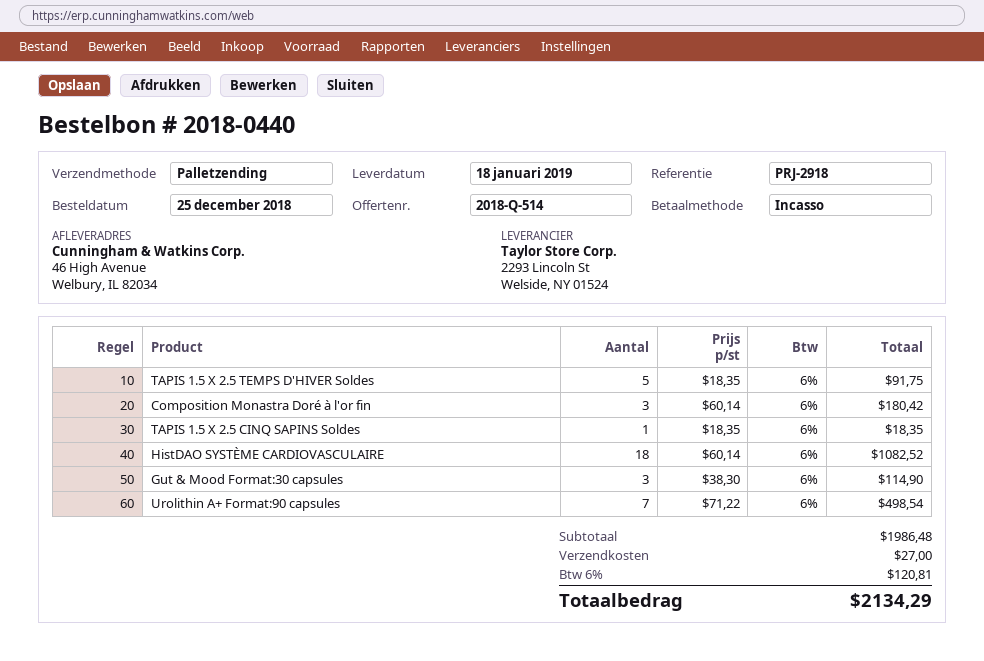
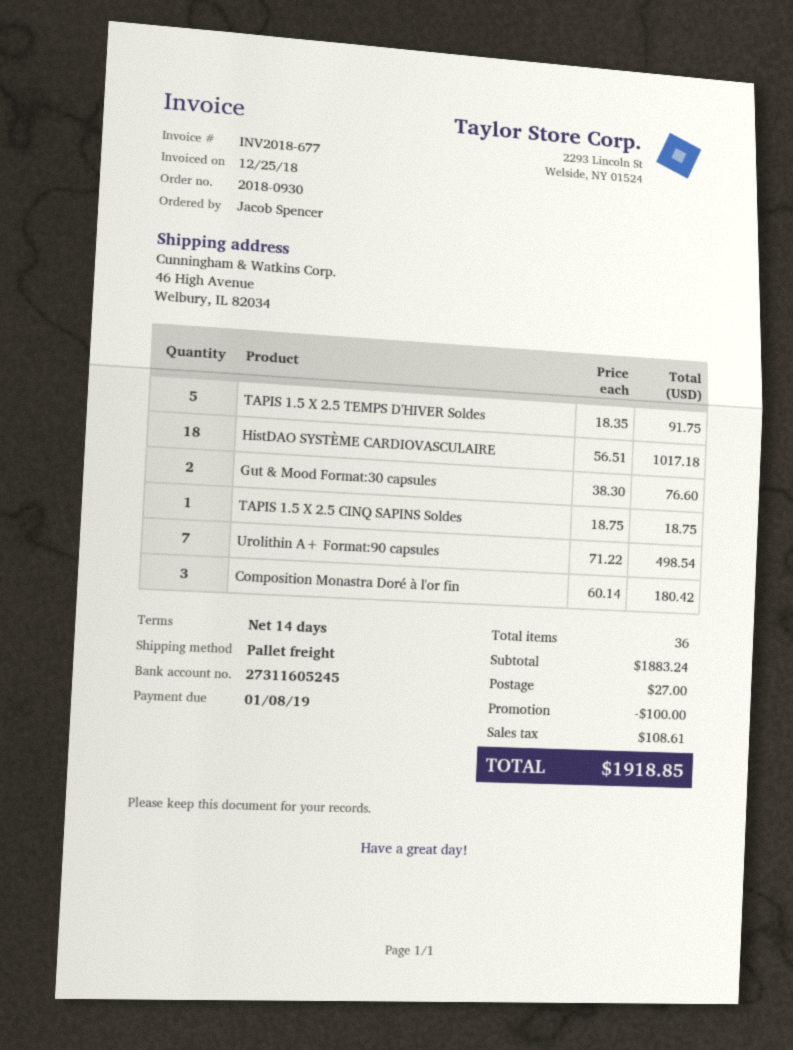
order number: 2018-0440 -> 2018-0930
TAPIS 1.5 X 2.5 CINQ SAPINS Soldes: 1 x 18.35 = 18.35 -> 1 x 18.75 = 18.75
HistDAO SYSTÈME CARDIOVASCULAIRE: 18 x 60.14 = 1082.52 -> 18 x 56.51 = 1017.18
Gut & Mood Format:30 capsules: 3 x 38.30 = 114.90 -> 2 x 38.30 = 76.60
subtotal: 1986.48 -> 1883.24
discount: none -> 100.00
tax: 120.81 -> 108.61
total: 2134.29 -> 1918.85

